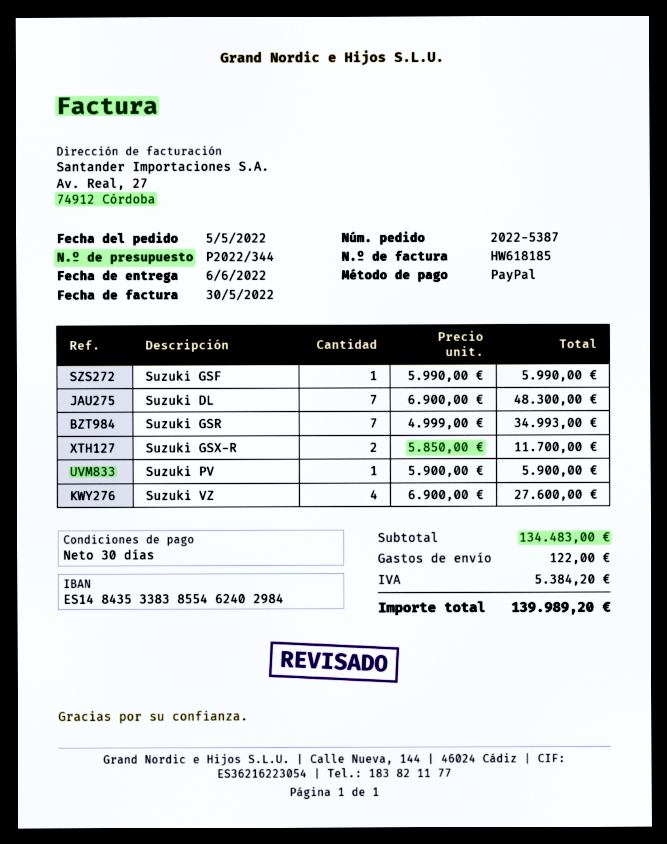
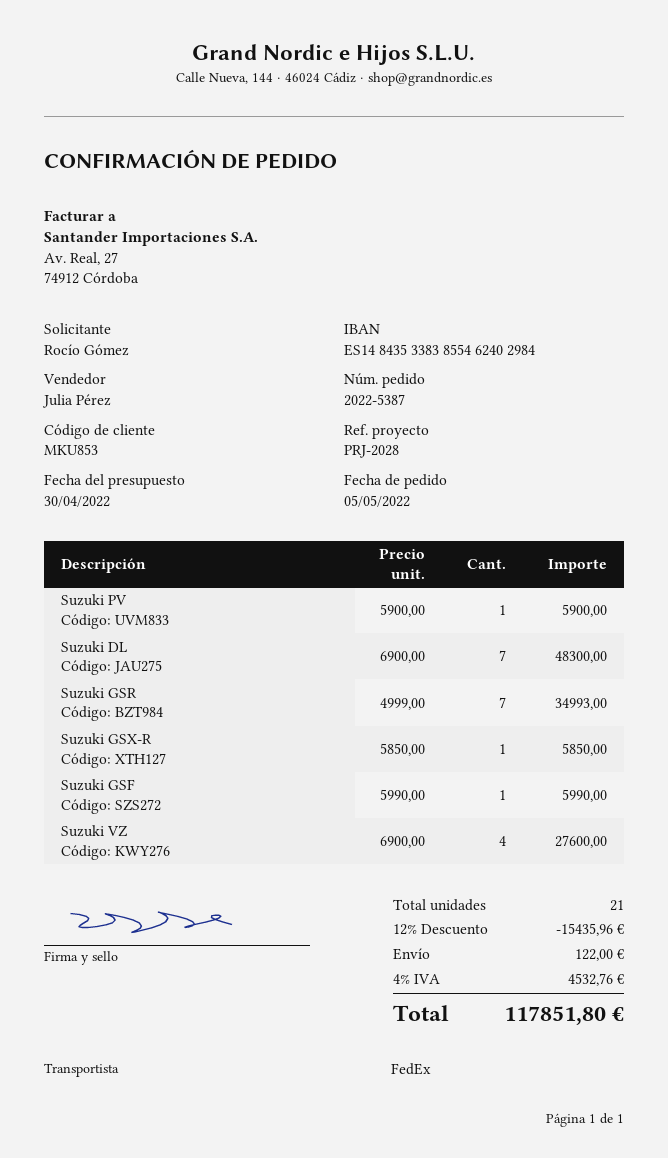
Suzuki GSX-R: 2 x 5850.00 = 11700.00 -> 1 x 5850.00 = 5850.00
discount: none -> 12% = 15435.96
tax: 5384.20 -> 4532.76
total: 139989.20 -> 117851.80

